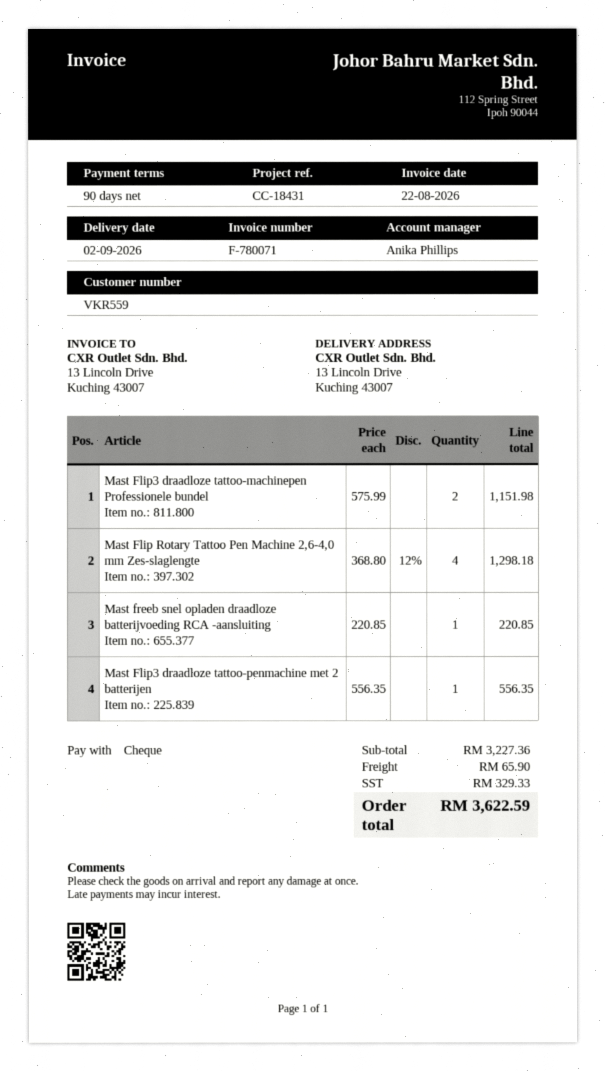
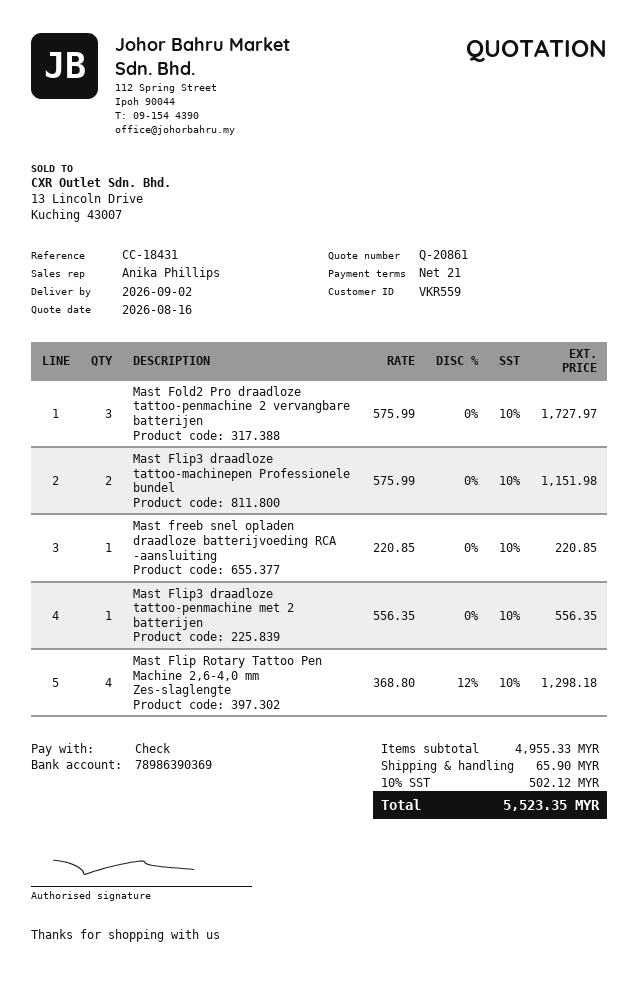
payment terms: 90 days -> 21 days
Mast Fold2 Pro draadloze tattoo-penmachine 2 vervangbare batterijen: none -> 3 x 575.99 = 1727.97
subtotal: 3227.36 -> 4955.33
tax: 329.33 -> 502.12
total: 3622.59 -> 5523.35

